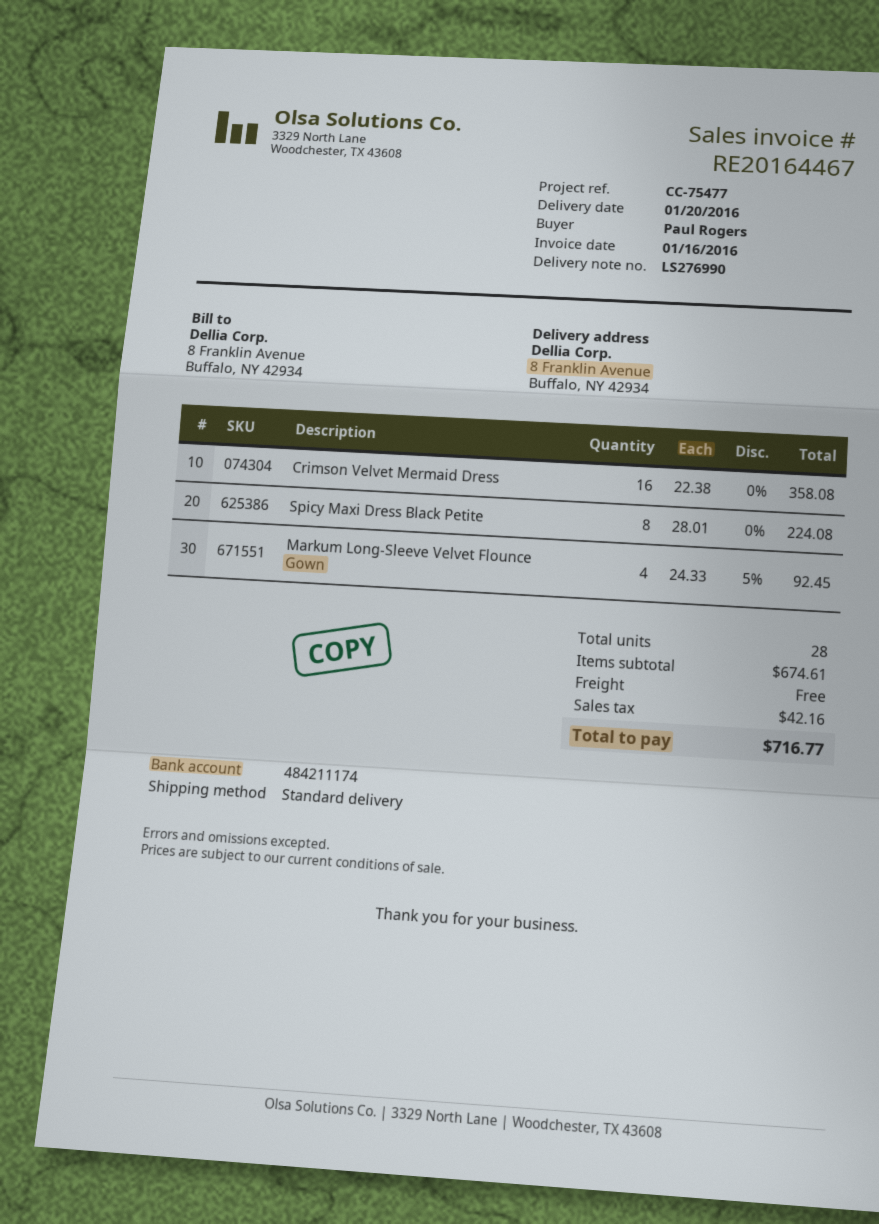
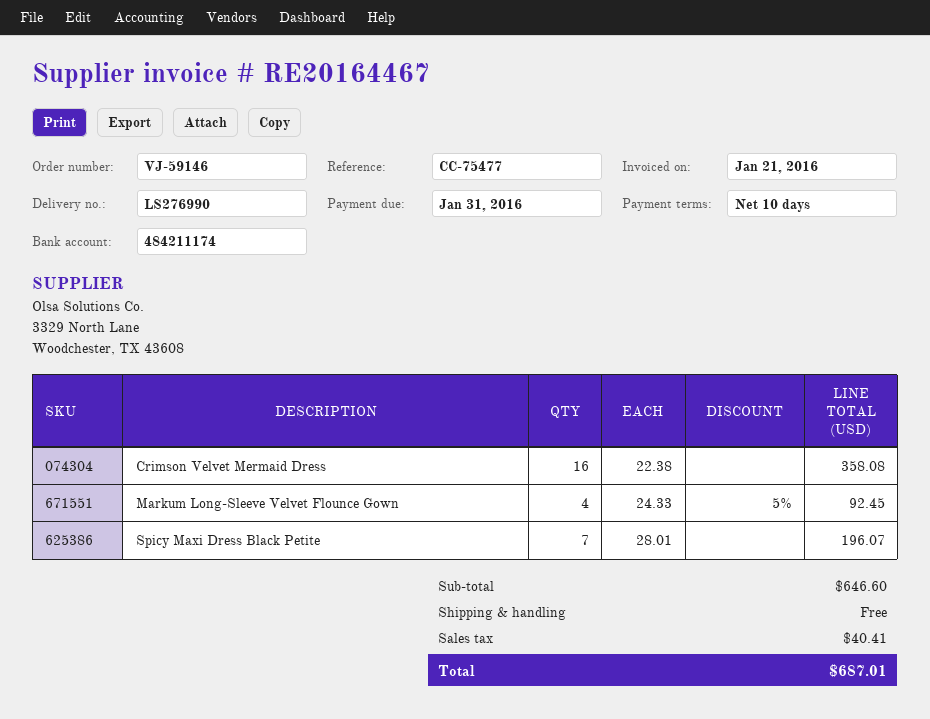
invoice date: 2016-01-16 -> 2016-01-21
Spicy Maxi Dress Black Petite: 8 x 28.01 = 224.08 -> 7 x 28.01 = 196.07
subtotal: 674.61 -> 646.60
tax: 42.16 -> 40.41
total: 716.77 -> 687.01

